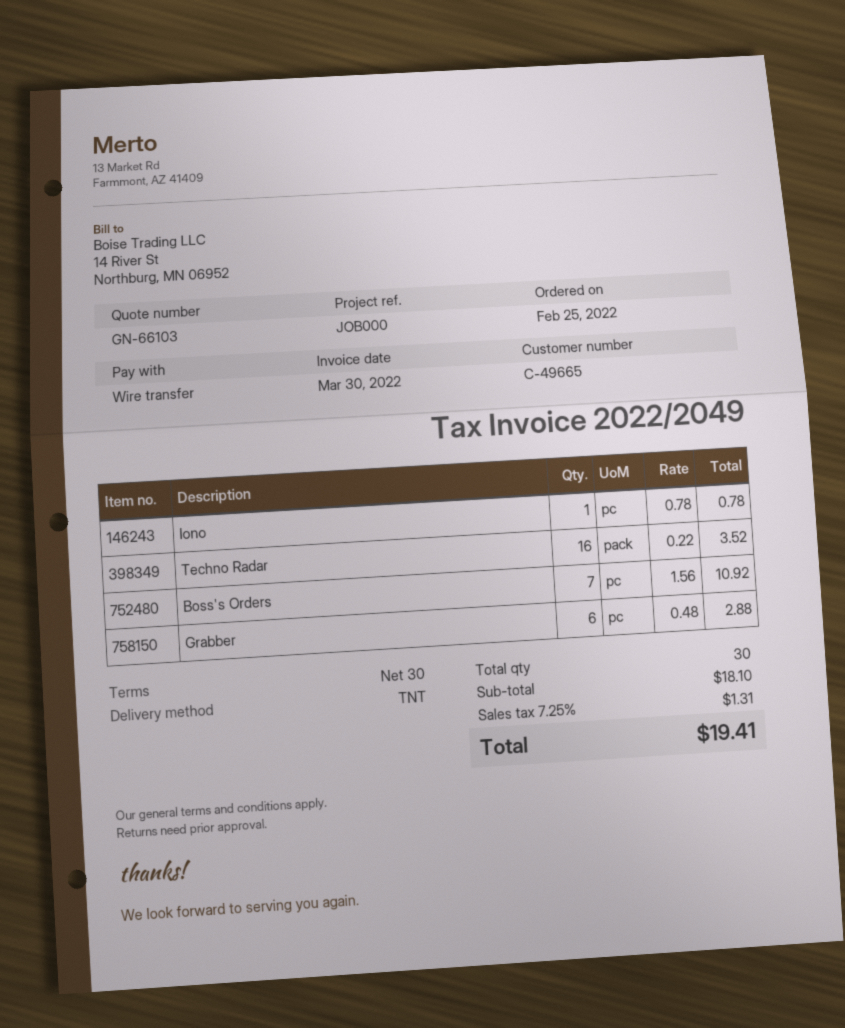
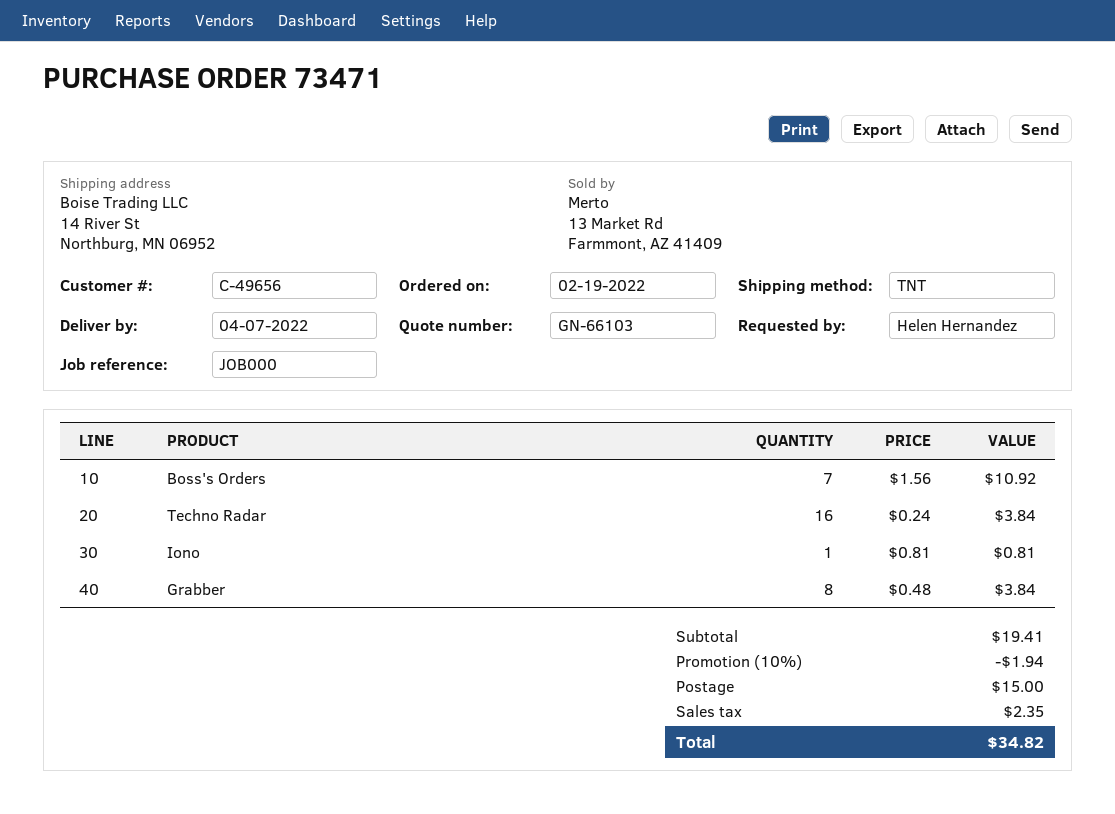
order date: 2022-02-25 -> 2022-02-19
customer number: C-49665 -> C-49656
Iono: 1 x 0.78 = 0.78 -> 1 x 0.81 = 0.81
Techno Radar: 16 x 0.22 = 3.52 -> 16 x 0.24 = 3.84
Grabber: 6 x 0.48 = 2.88 -> 8 x 0.48 = 3.84
subtotal: 18.10 -> 19.41
discount: none -> 10% = 1.94
shipping: none -> 15.00
tax: 1.31 -> 2.35
total: 19.41 -> 34.82

